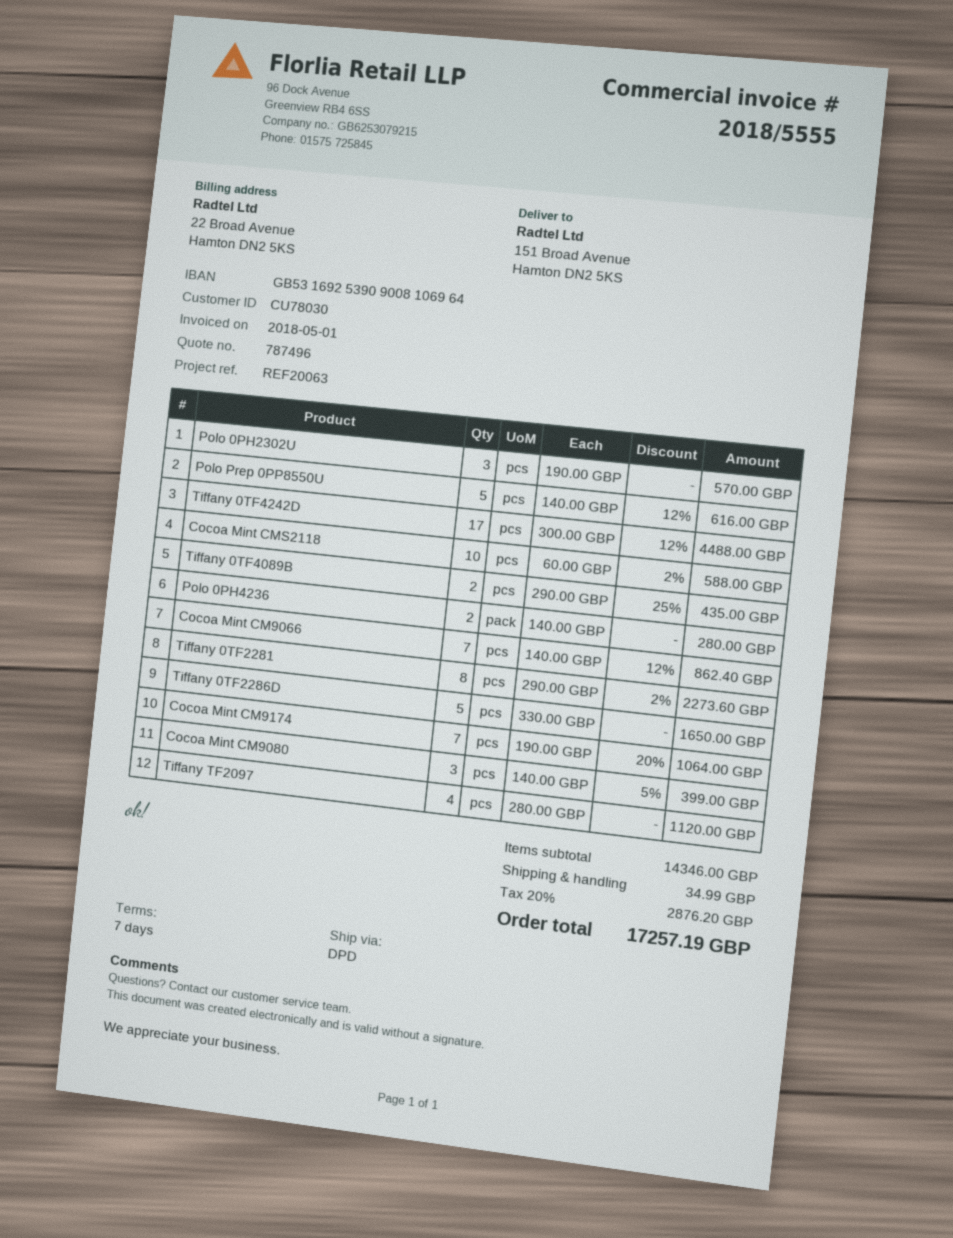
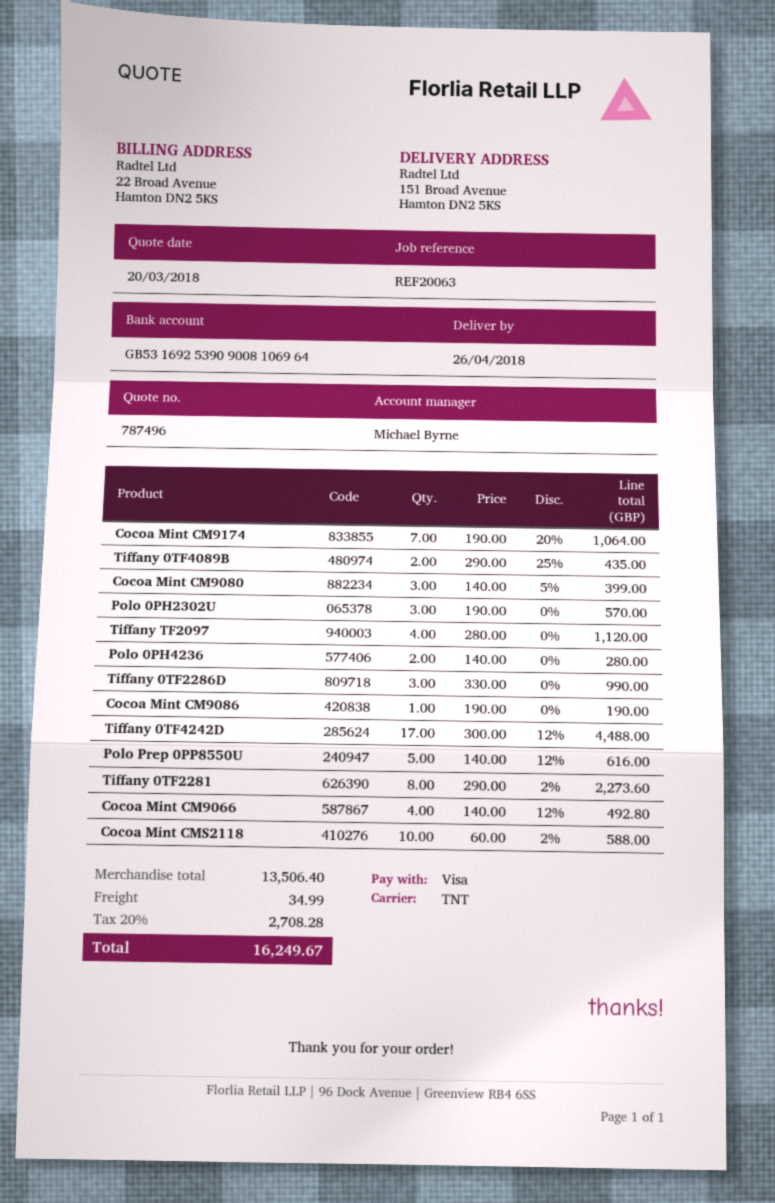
shipping method: DPD -> TNT
Cocoa Mint CM9066: 7 x 140.00 - 12% = 862.40 -> 4 x 140.00 - 12% = 492.80
Tiffany 0TF2286D: 5 x 330.00 = 1650.00 -> 3 x 330.00 = 990.00
Cocoa Mint CM9086: none -> 1 x 190.00 = 190.00
subtotal: 14346.00 -> 13506.40
tax: 20% = 2876.20 -> 20% = 2708.28
total: 17257.19 -> 16249.67

